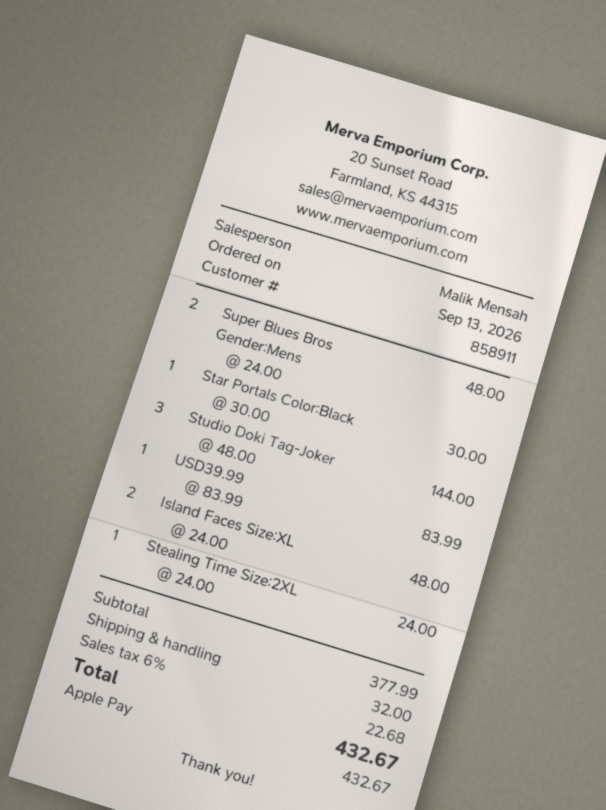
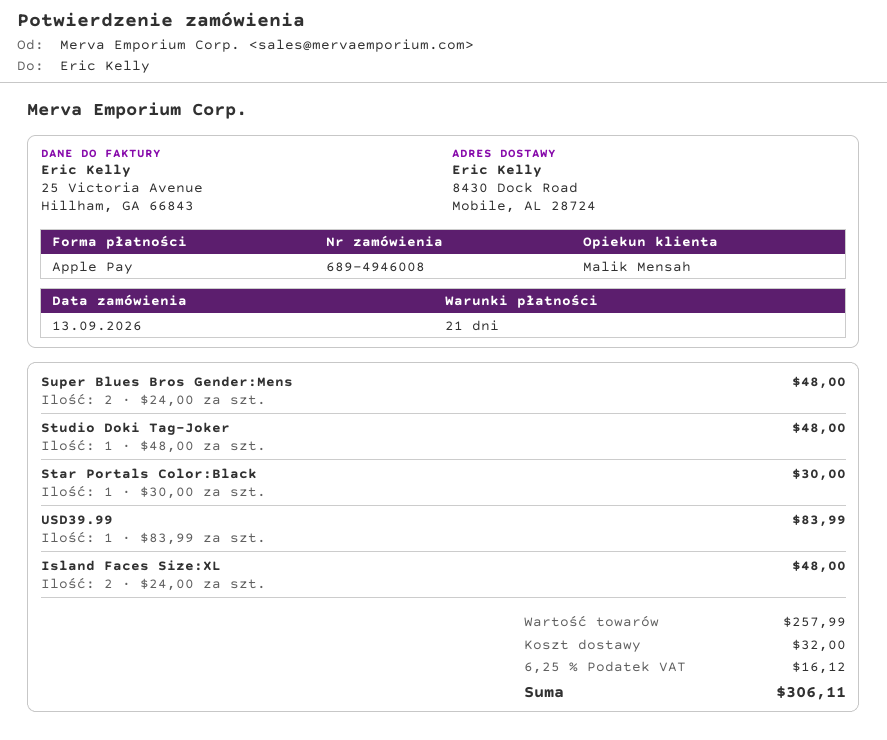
Studio Doki Tag-Joker: 3 x 48.00 = 144.00 -> 1 x 48.00 = 48.00
Stealing Time Size:2XL: 1 x 24.00 = 24.00 -> none
subtotal: 377.99 -> 257.99
tax: 6% = 22.68 -> 6.25% = 16.12
total: 432.67 -> 306.11

